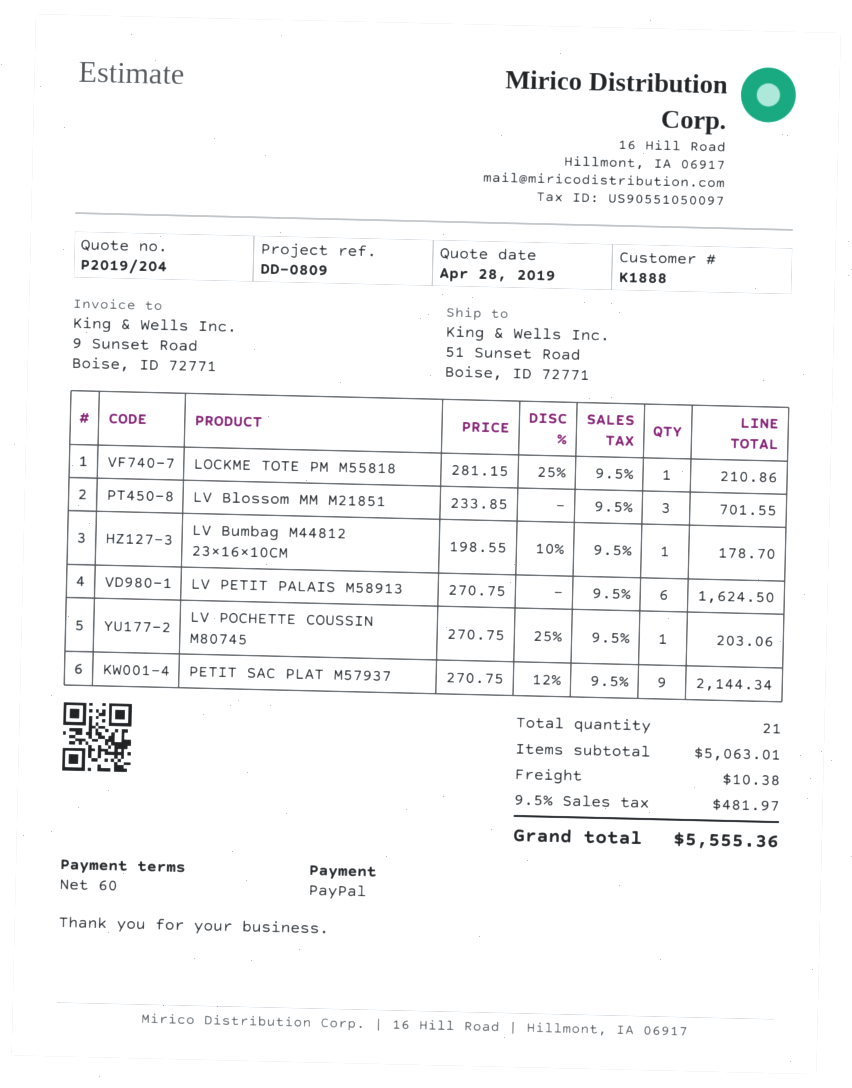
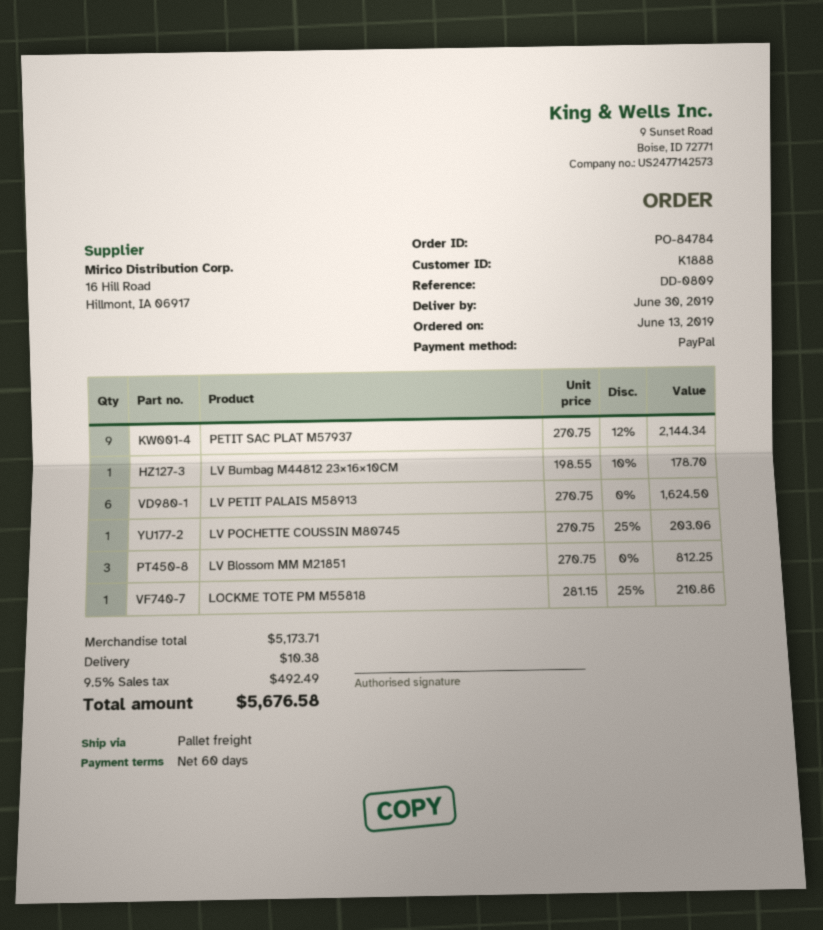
LV Blossom MM M21851: 3 x 233.85 = 701.55 -> 3 x 270.75 = 812.25
subtotal: 5063.01 -> 5173.71
tax: 9.5% = 481.97 -> 9.5% = 492.49
total: 5555.36 -> 5676.58

